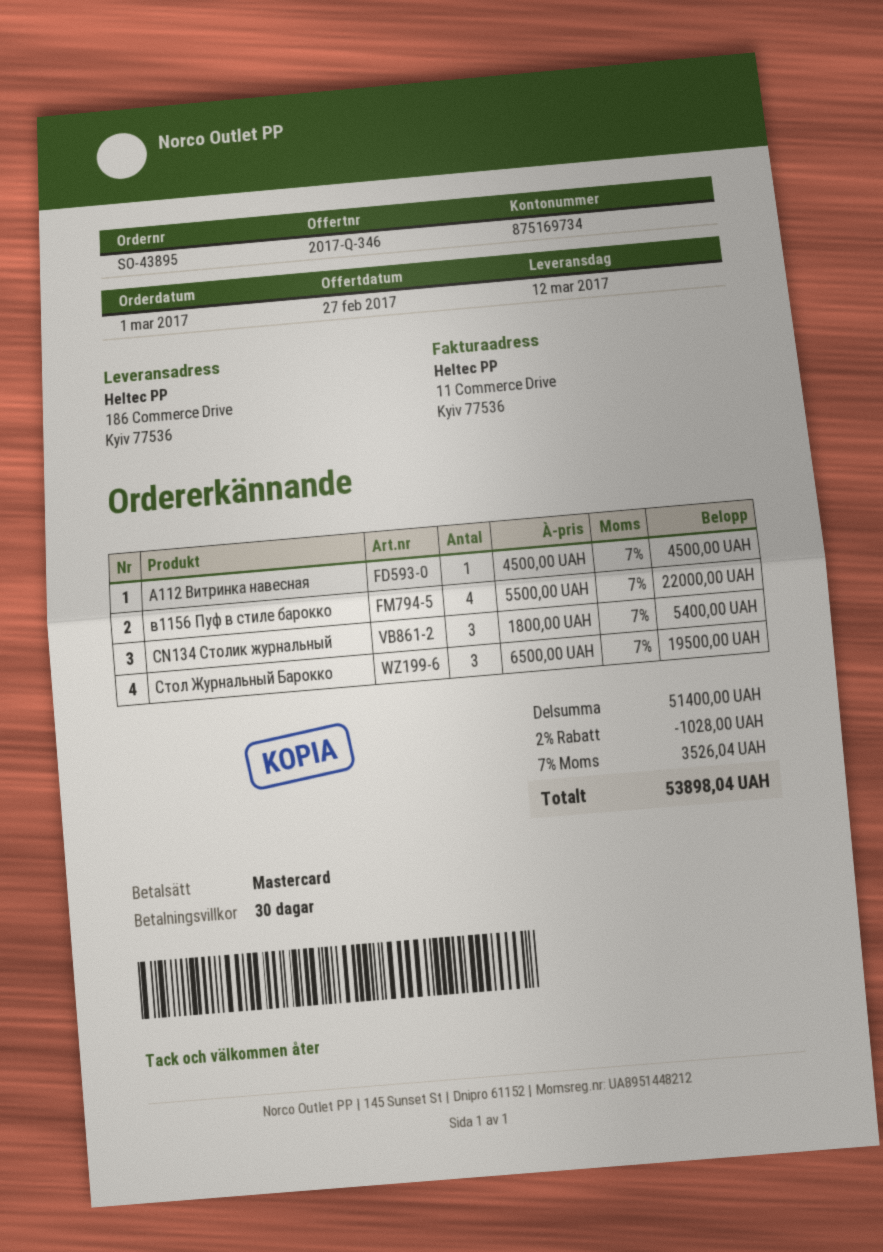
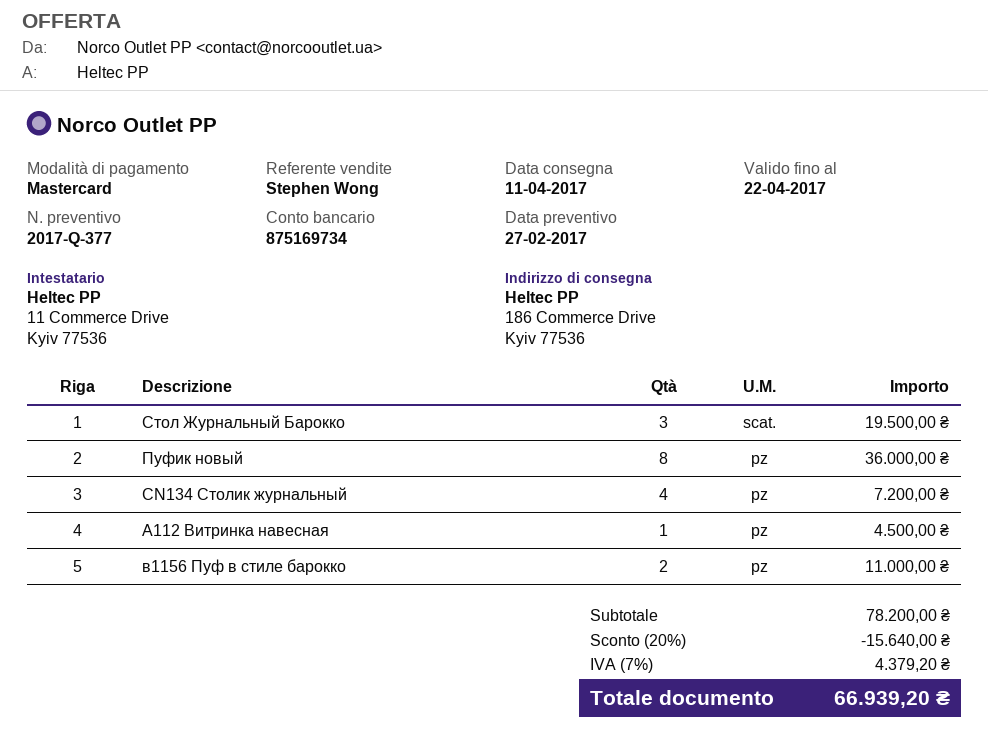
quote number: 2017-Q-346 -> 2017-Q-377
delivery date: 2017-03-12 -> 2017-04-11
в1156 Пуф в стиле барокко: 4 for 22000.00 -> 2 for 11000.00
CN134 Столик журнальный: 3 for 5400.00 -> 4 for 7200.00
Пуфик новый: none -> 8 for 36000.00
subtotal: 51400.00 -> 78200.00
discount: 2% = 1028.00 -> 20% = 15640.00
tax: 7% = 3526.04 -> 7% = 4379.20
total: 53898.04 -> 66939.20

